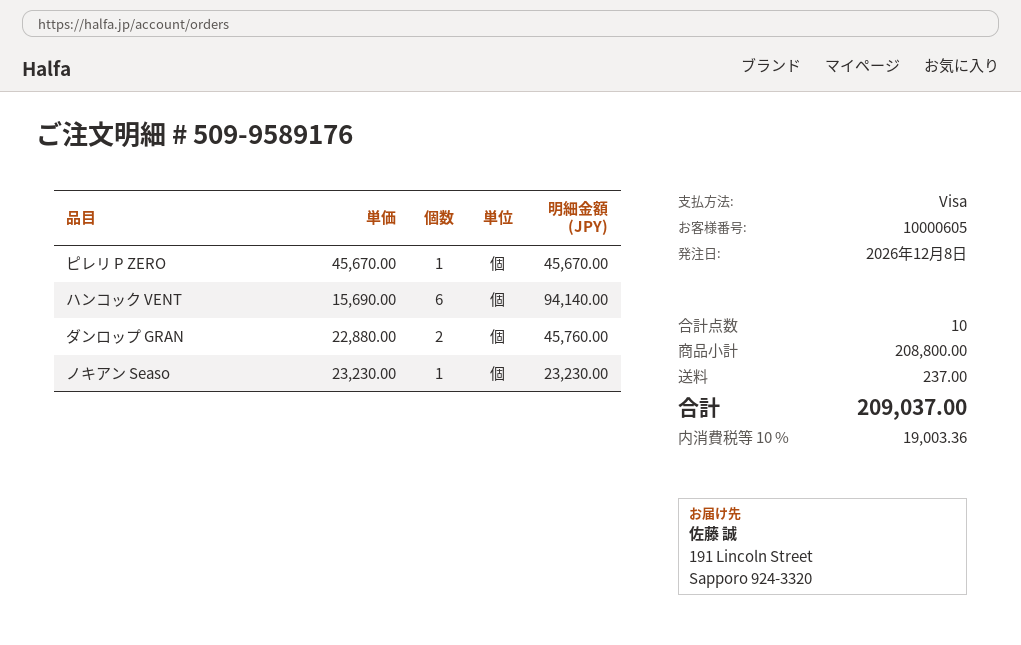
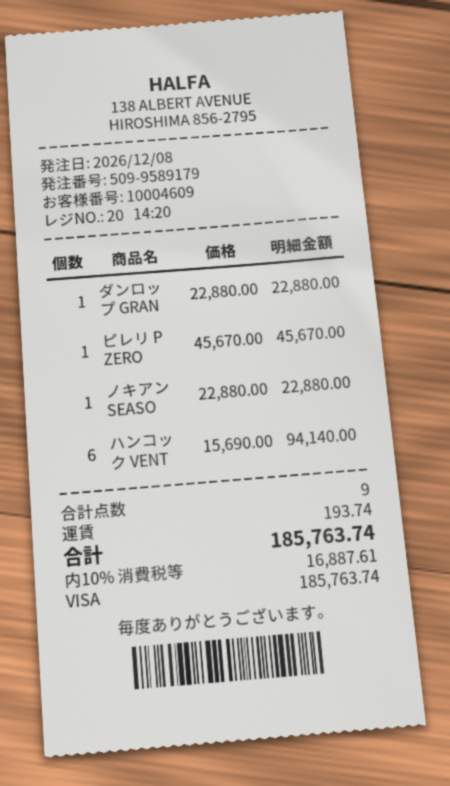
order number: 509-9589176 -> 509-9589179
customer number: 10000605 -> 10004609
ダンロップ GRAN: 2 x 22880.00 = 45760.00 -> 1 x 22880.00 = 22880.00
ノキアン Seaso: 1 x 23230.00 = 23230.00 -> 1 x 22880.00 = 22880.00
total quantity: 10 -> 9
shipping: 237.00 -> 193.74
tax: 10% = 19003.36 -> 10% = 16887.61
total: 209037.00 -> 185763.74

